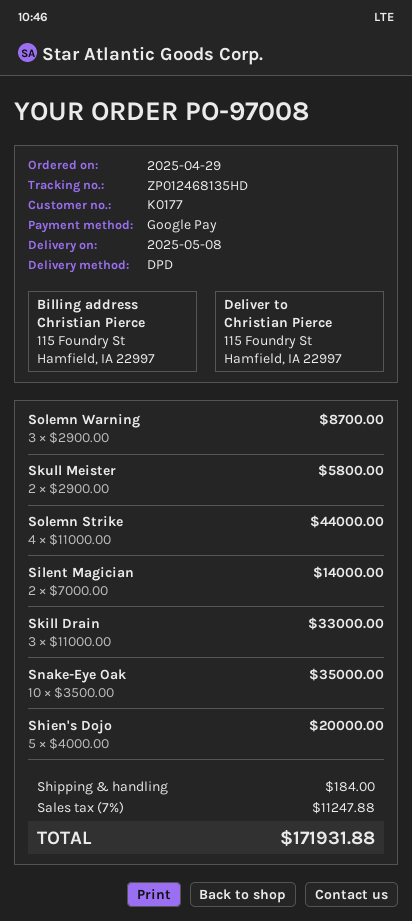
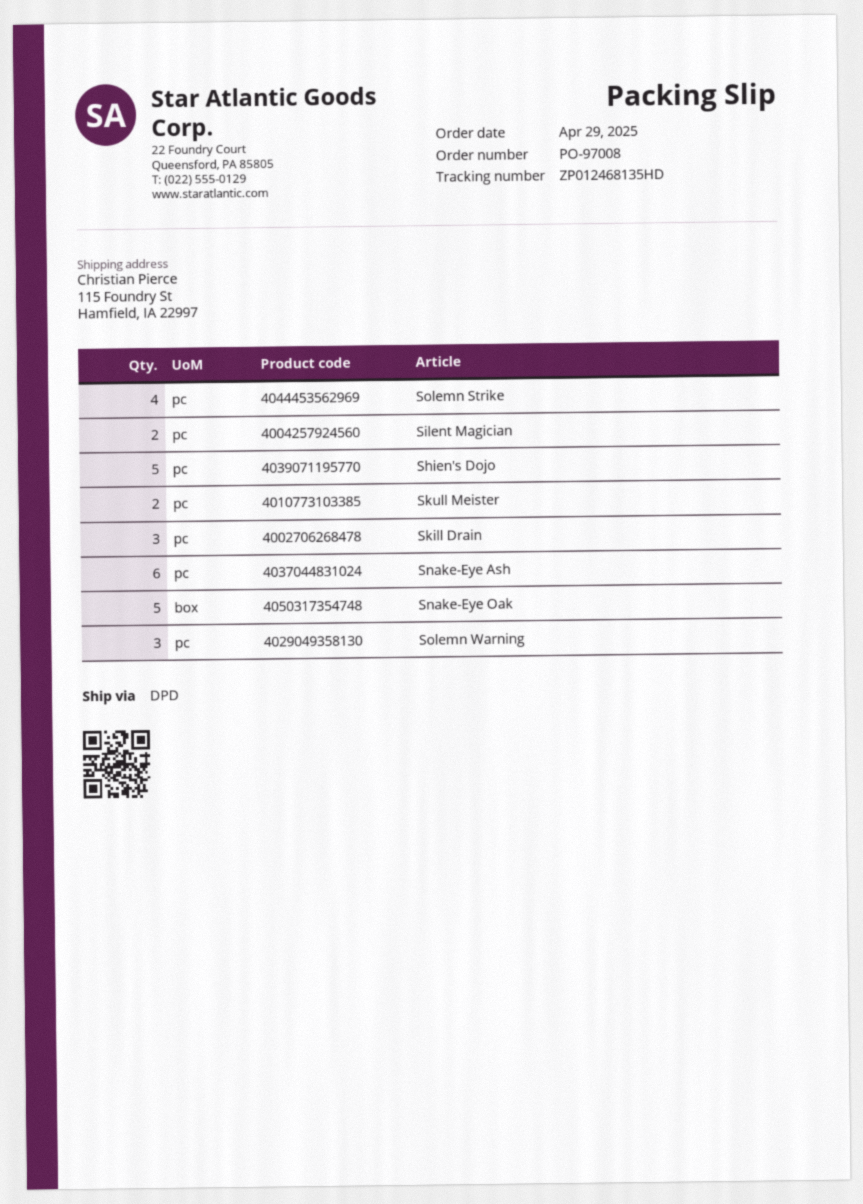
Snake-Eye Oak: 10 -> 5
Snake-Eye Ash: none -> 6

